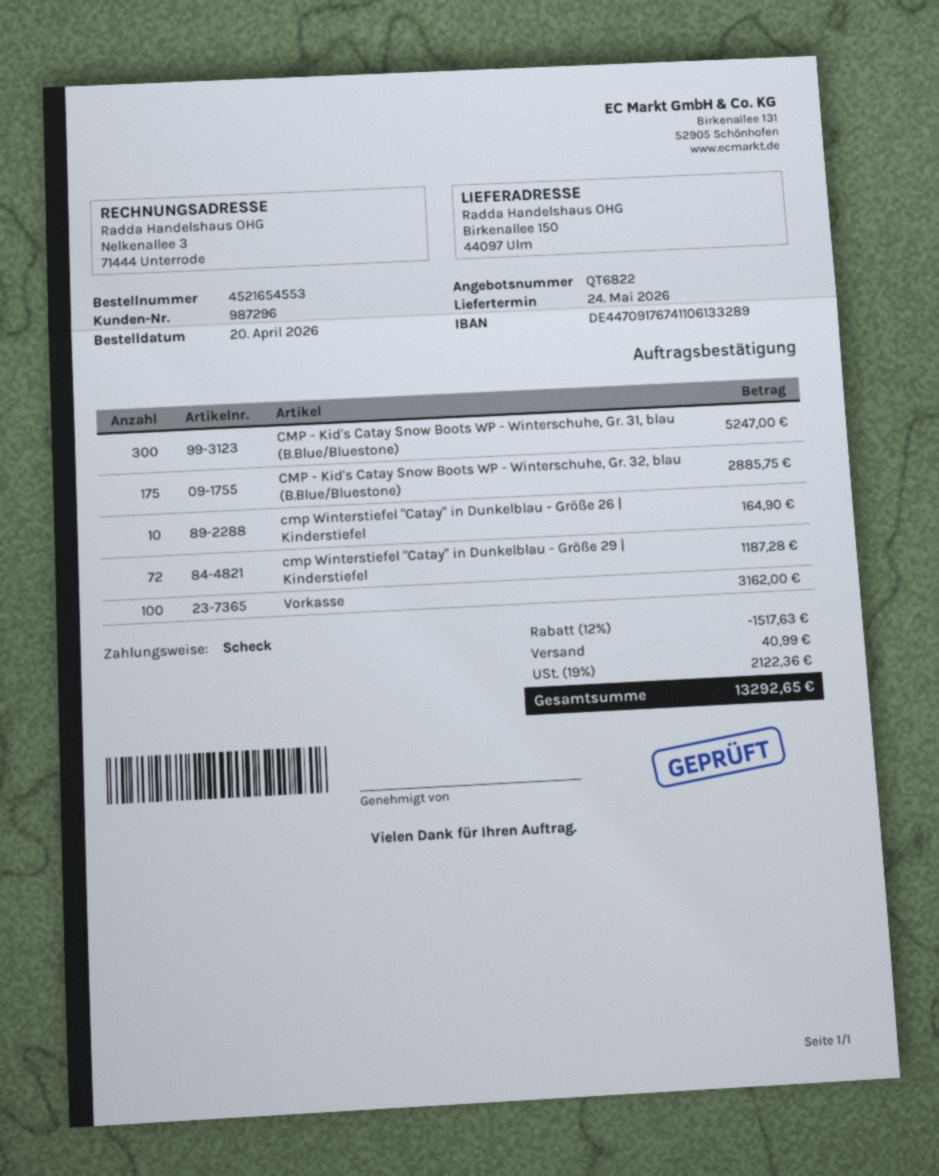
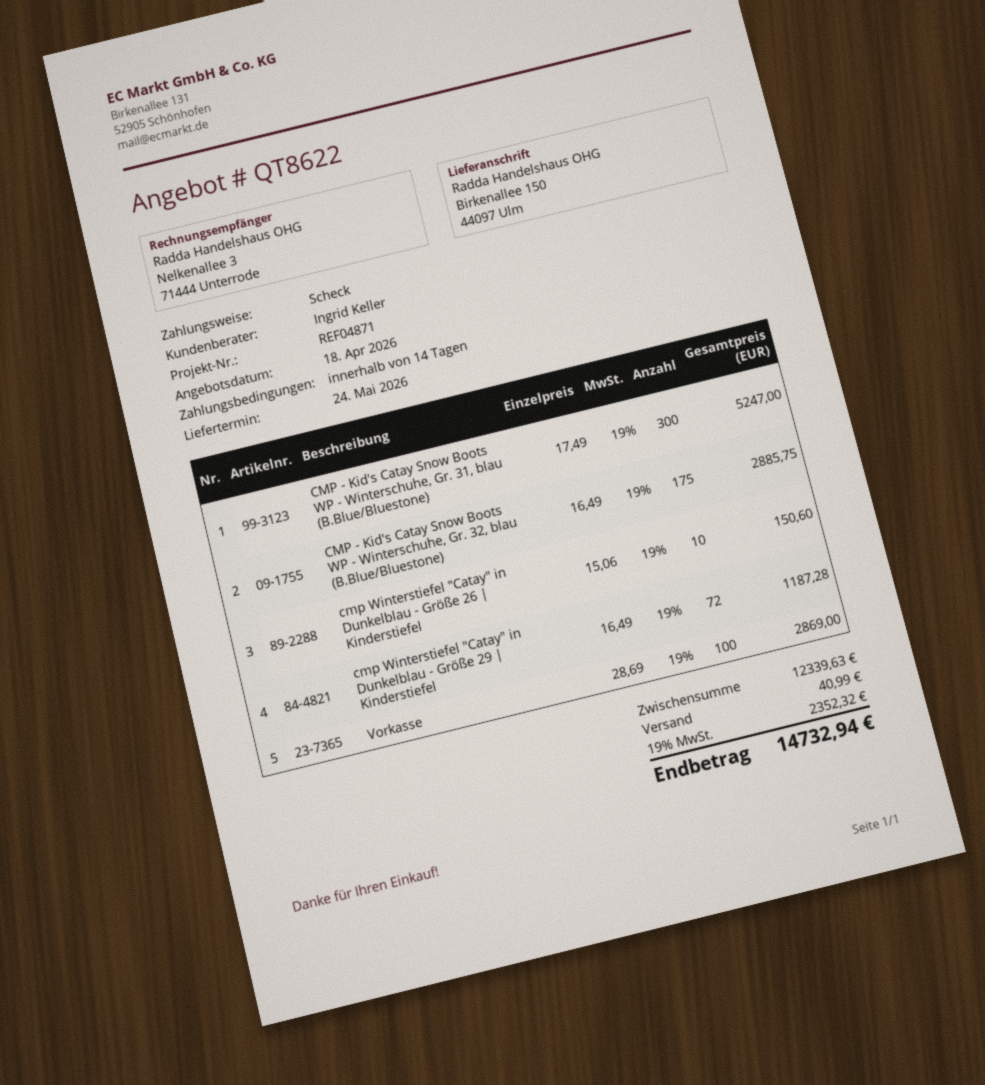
quote number: QT6822 -> QT8622
cmp Winterstiefel "Catay" in Dunkelblau - Größe 26 | Kinderstiefel: 10 for 164.90 -> 10 for 150.60
Vorkasse: 100 for 3162.00 -> 100 for 2869.00
discount: 12% = 1517.63 -> none
tax: 19% = 2122.36 -> 19% = 2352.32
total: 13292.65 -> 14732.94

